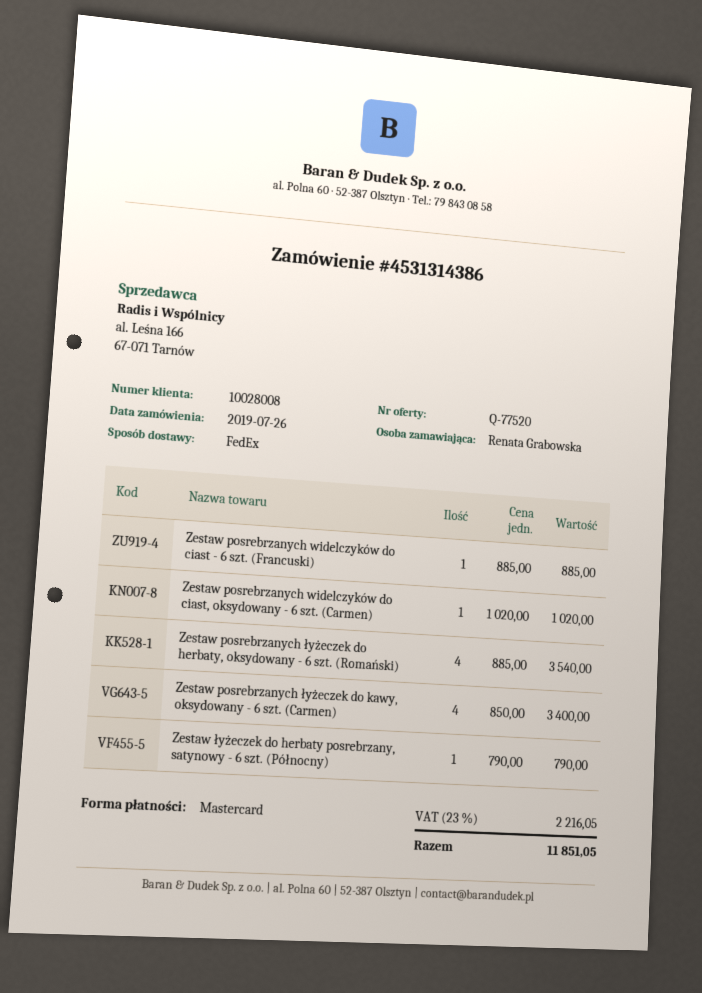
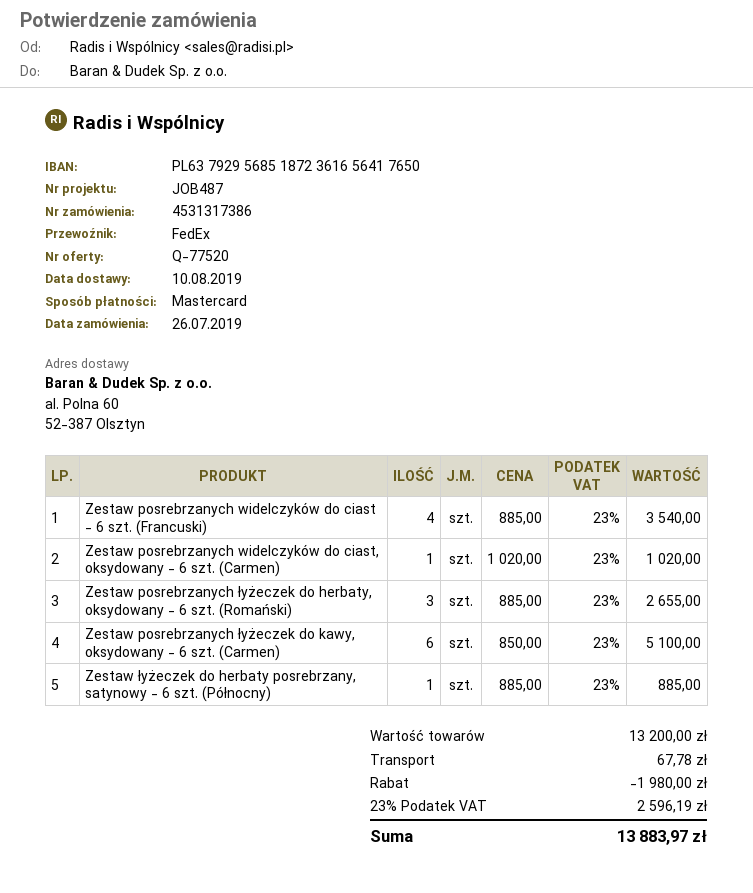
order number: 4531314386 -> 4531317386
Zestaw posrebrzanych widelczyków do ciast - 6 szt. (Francuski): 1 x 885.00 = 885.00 -> 4 x 885.00 = 3540.00
Zestaw posrebrzanych łyżeczek do herbaty, oksydowany - 6 szt. (Romański): 4 x 885.00 = 3540.00 -> 3 x 885.00 = 2655.00
Zestaw posrebrzanych łyżeczek do kawy, oksydowany - 6 szt. (Carmen): 4 x 850.00 = 3400.00 -> 6 x 850.00 = 5100.00
Zestaw łyżeczek do herbaty posrebrzany, satynowy - 6 szt. (Północny): 1 x 790.00 = 790.00 -> 1 x 885.00 = 885.00
discount: none -> 1980.00
shipping: none -> 67.78
tax: 23% = 2216.05 -> 23% = 2596.19
total: 11851.05 -> 13883.97

